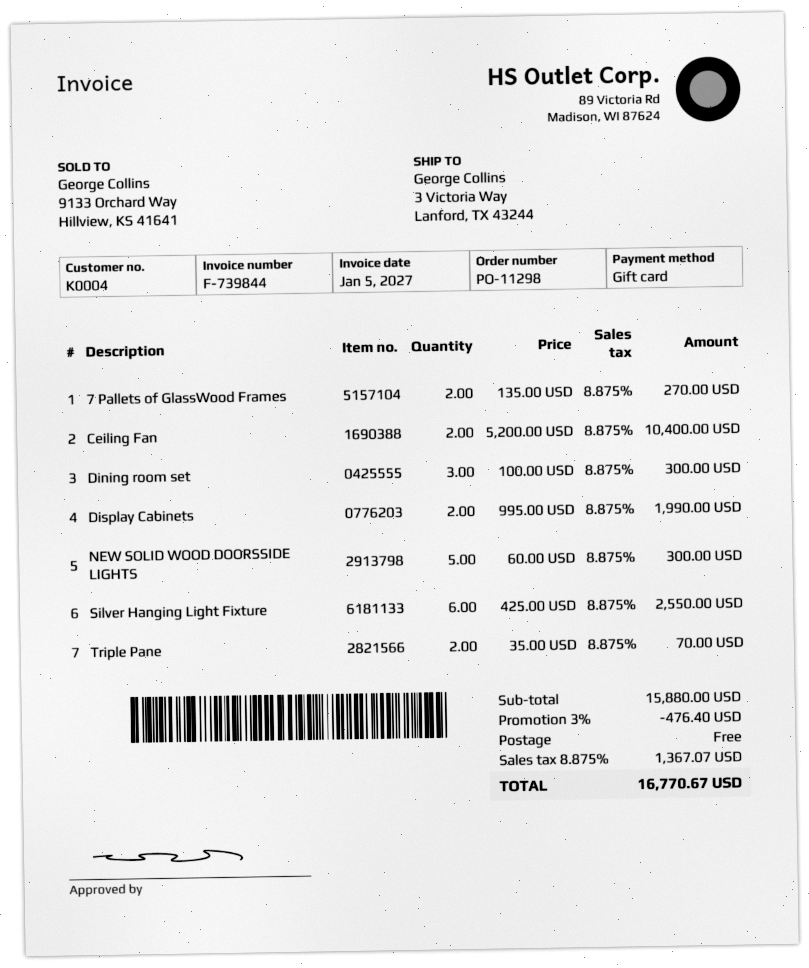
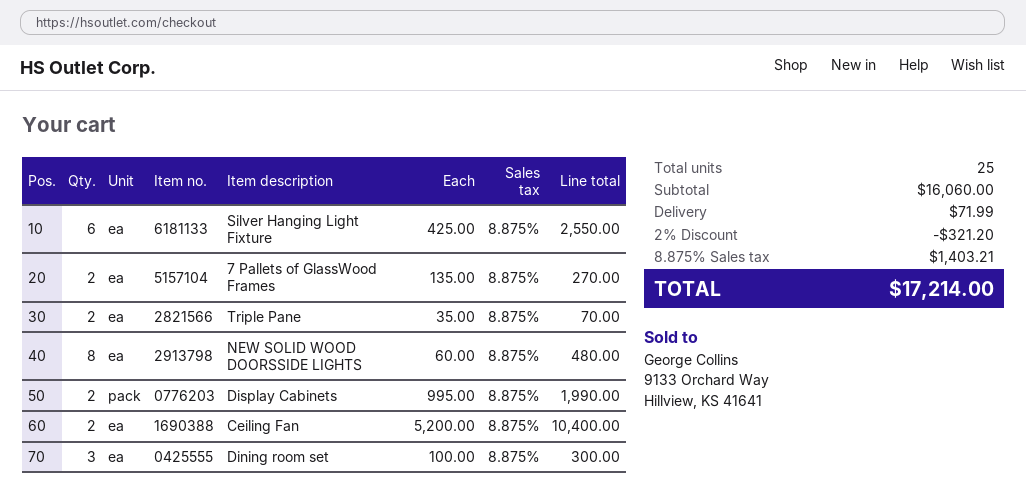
NEW SOLID WOOD DOORSSIDE LIGHTS: 5 x 60.00 = 300.00 -> 8 x 60.00 = 480.00
subtotal: 15880.00 -> 16060.00
discount: 3% = 476.40 -> 2% = 321.20
shipping: 0.00 -> 71.99
tax: 8.875% = 1367.07 -> 8.875% = 1403.21
total: 16770.67 -> 17214.00

